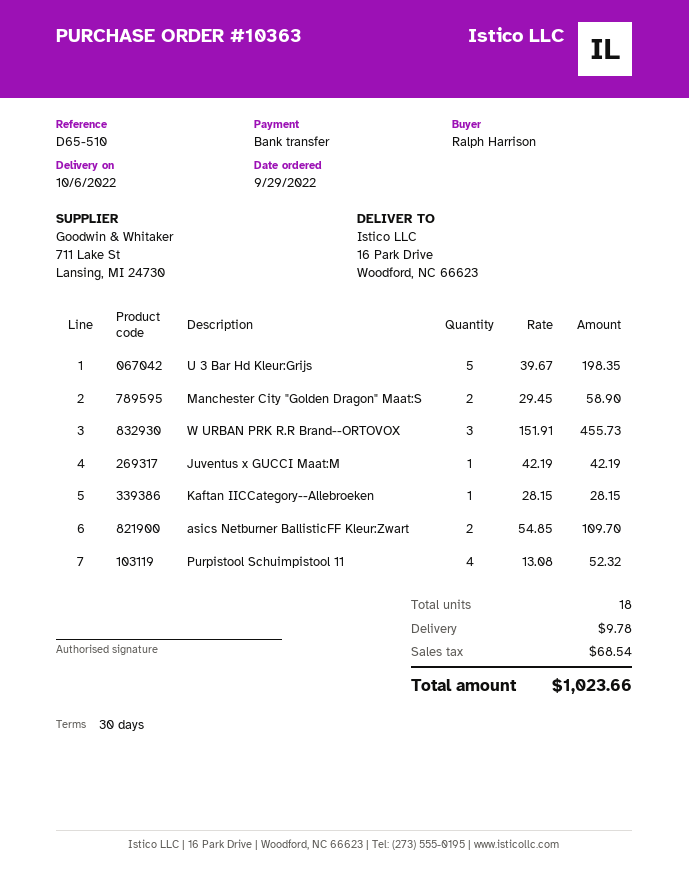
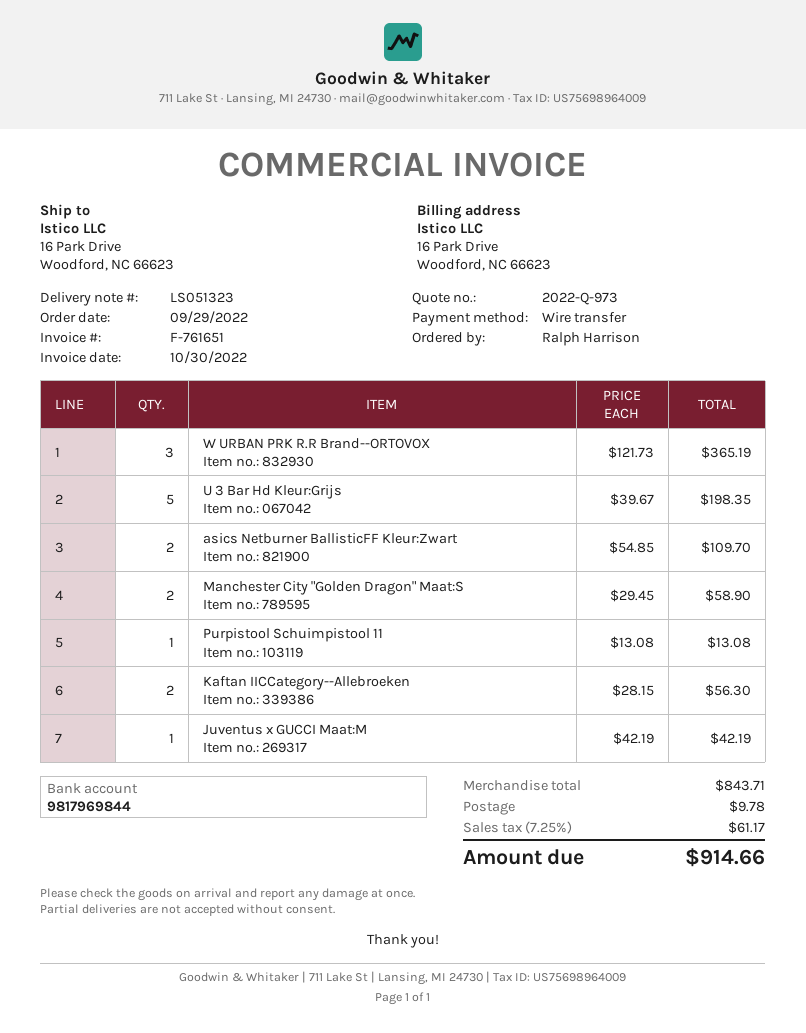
W URBAN PRK R.R Brand--ORTOVOX: 3 x 151.91 = 455.73 -> 3 x 121.73 = 365.19
Kaftan IICCategory--Allebroeken: 1 x 28.15 = 28.15 -> 2 x 28.15 = 56.30
Purpistool Schuimpistool 11: 4 x 13.08 = 52.32 -> 1 x 13.08 = 13.08
tax: 68.54 -> 61.17
total: 1023.66 -> 914.66

